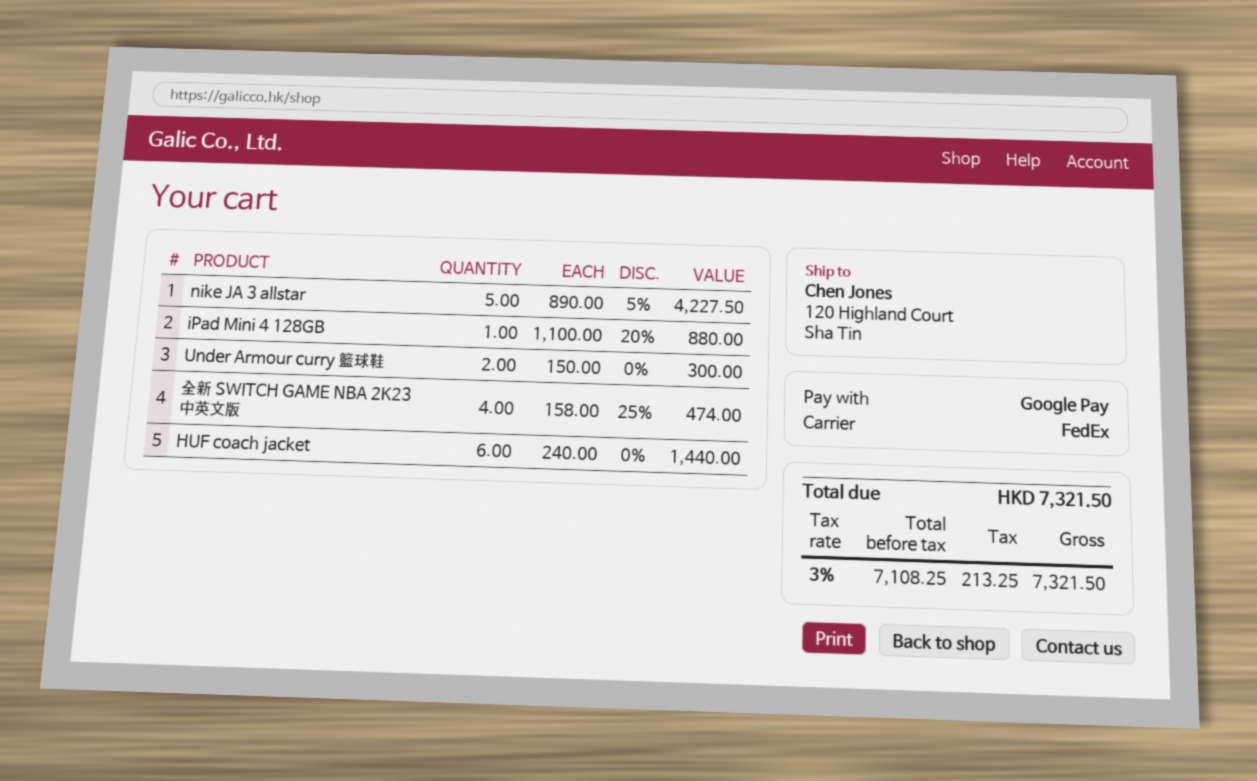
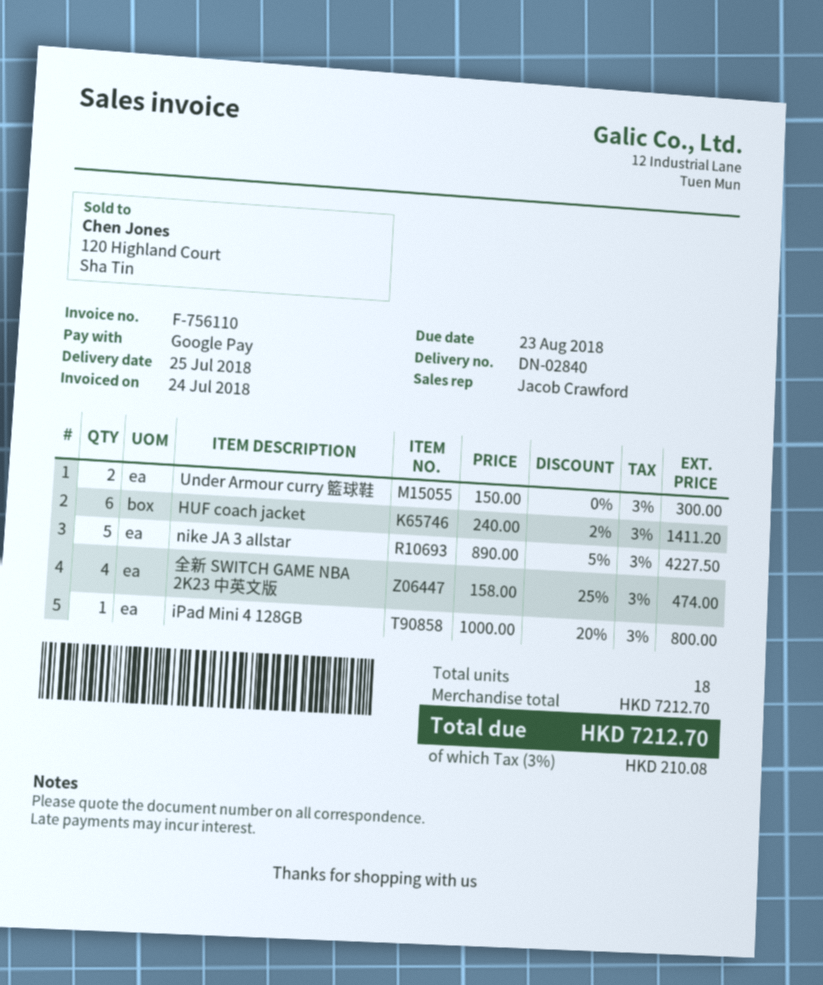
iPad Mini 4 128GB: 1 x 1100.00 - 20% = 880.00 -> 1 x 1000.00 - 20% = 800.00
HUF coach jacket: 6 x 240.00 = 1440.00 -> 6 x 240.00 - 2% = 1411.20
tax: 3% = 213.25 -> 3% = 210.08
total: 7321.50 -> 7212.70

